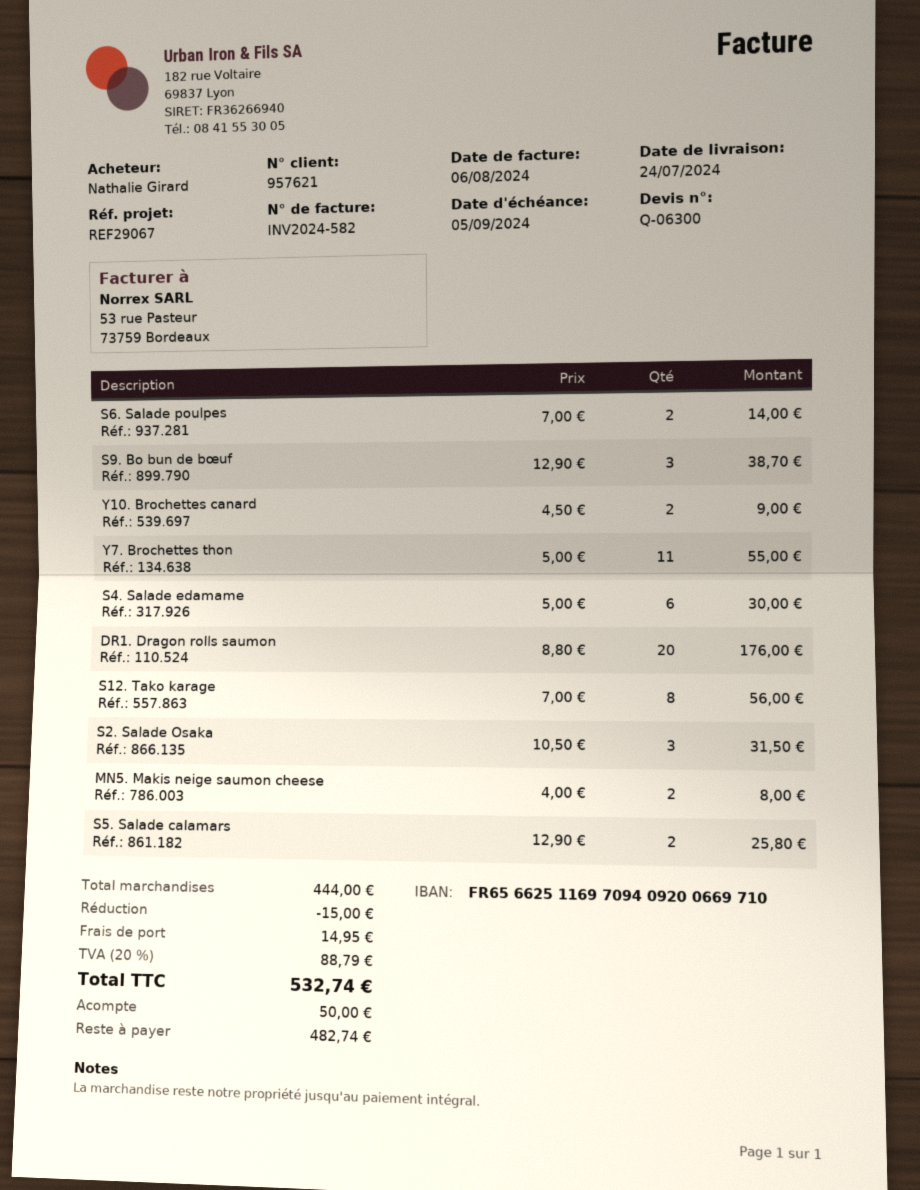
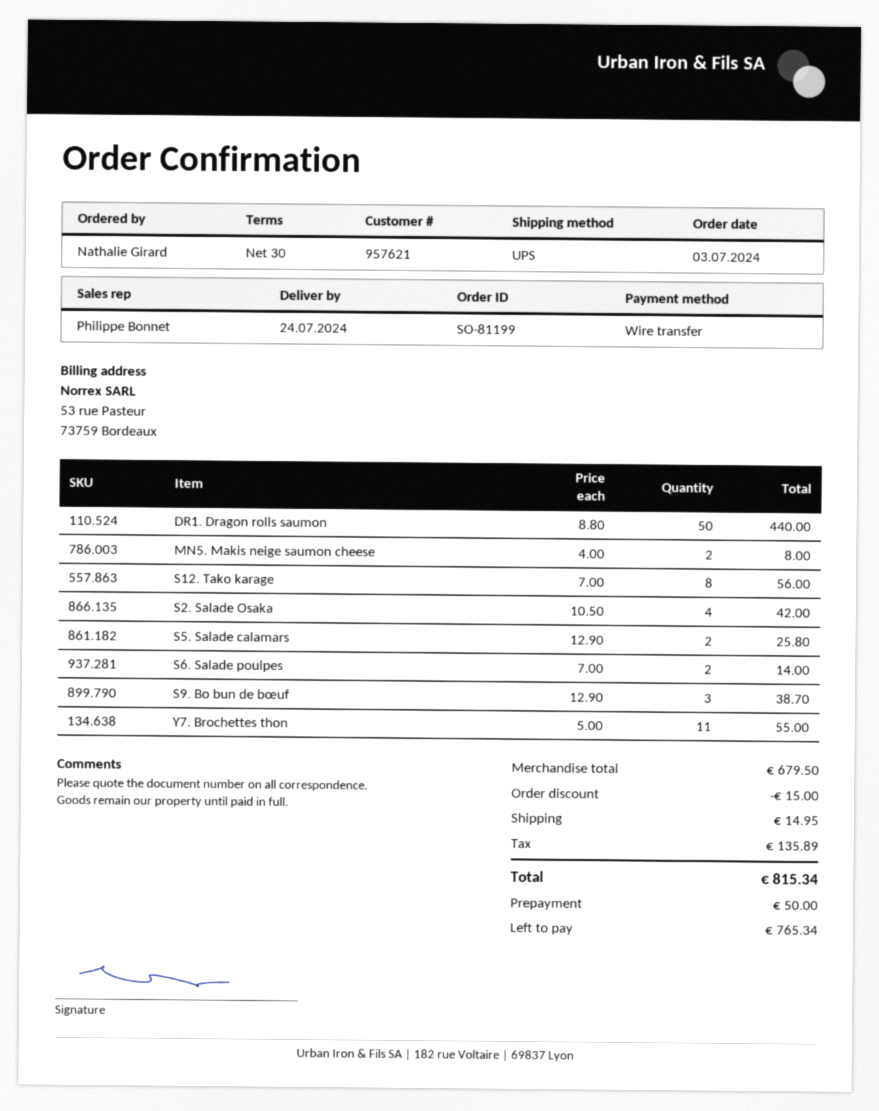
Y10. Brochettes canard: 2 x 4.50 = 9.00 -> none
S4. Salade edamame: 6 x 5.00 = 30.00 -> none
DR1. Dragon rolls saumon: 20 x 8.80 = 176.00 -> 50 x 8.80 = 440.00
S2. Salade Osaka: 3 x 10.50 = 31.50 -> 4 x 10.50 = 42.00
subtotal: 444.00 -> 679.50
tax: 88.79 -> 135.89
total: 532.74 -> 815.34
balance: 482.74 -> 765.34

